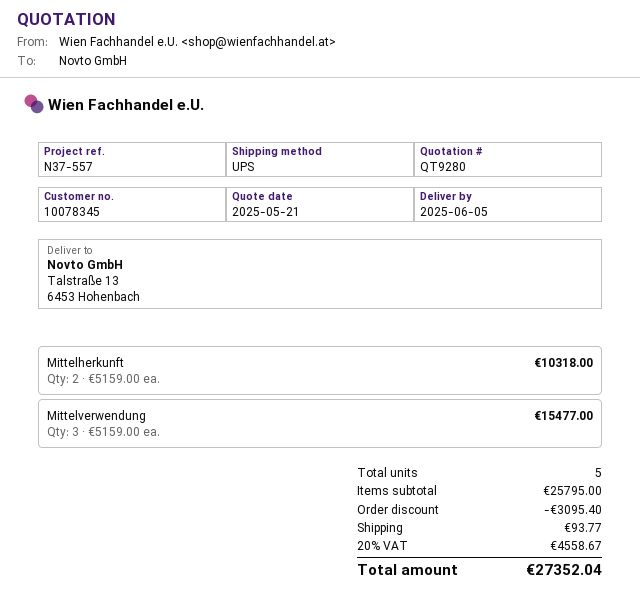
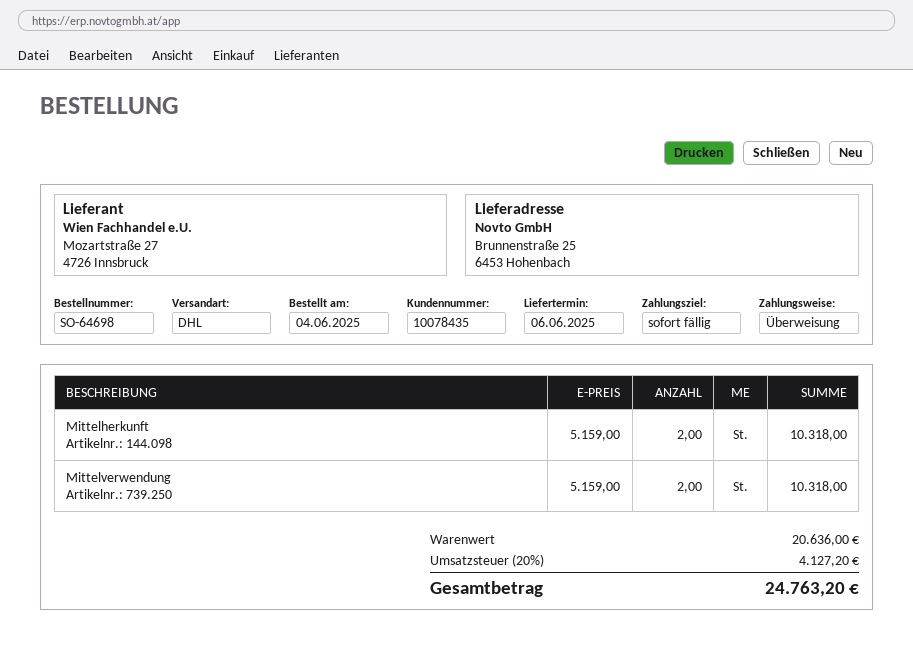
delivery date: 2025-06-05 -> 2025-06-06
customer number: 10078345 -> 10078435
shipping method: UPS -> DHL
ship to: Talstraße 13, 6453 Hohenbach -> Brunnenstraße 25, 6453 Hohenbach
Mittelverwendung: 3 x 5159.00 = 15477.00 -> 2 x 5159.00 = 10318.00
subtotal: 25795.00 -> 20636.00
discount: 3095.40 -> none
shipping: 93.77 -> none
tax: 20% = 4558.67 -> 20% = 4127.20
total: 27352.04 -> 24763.20

